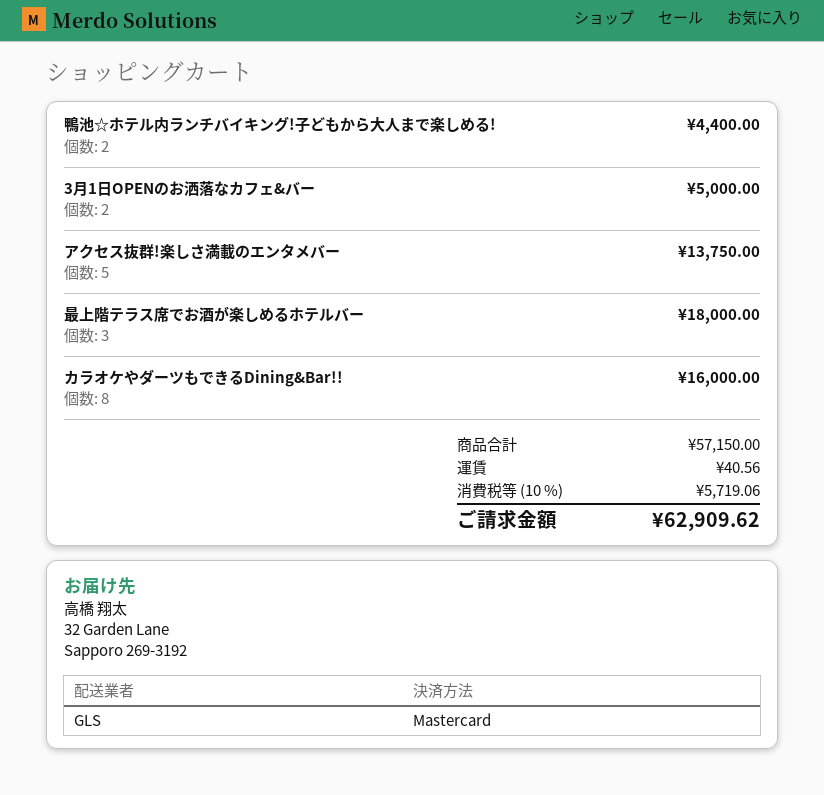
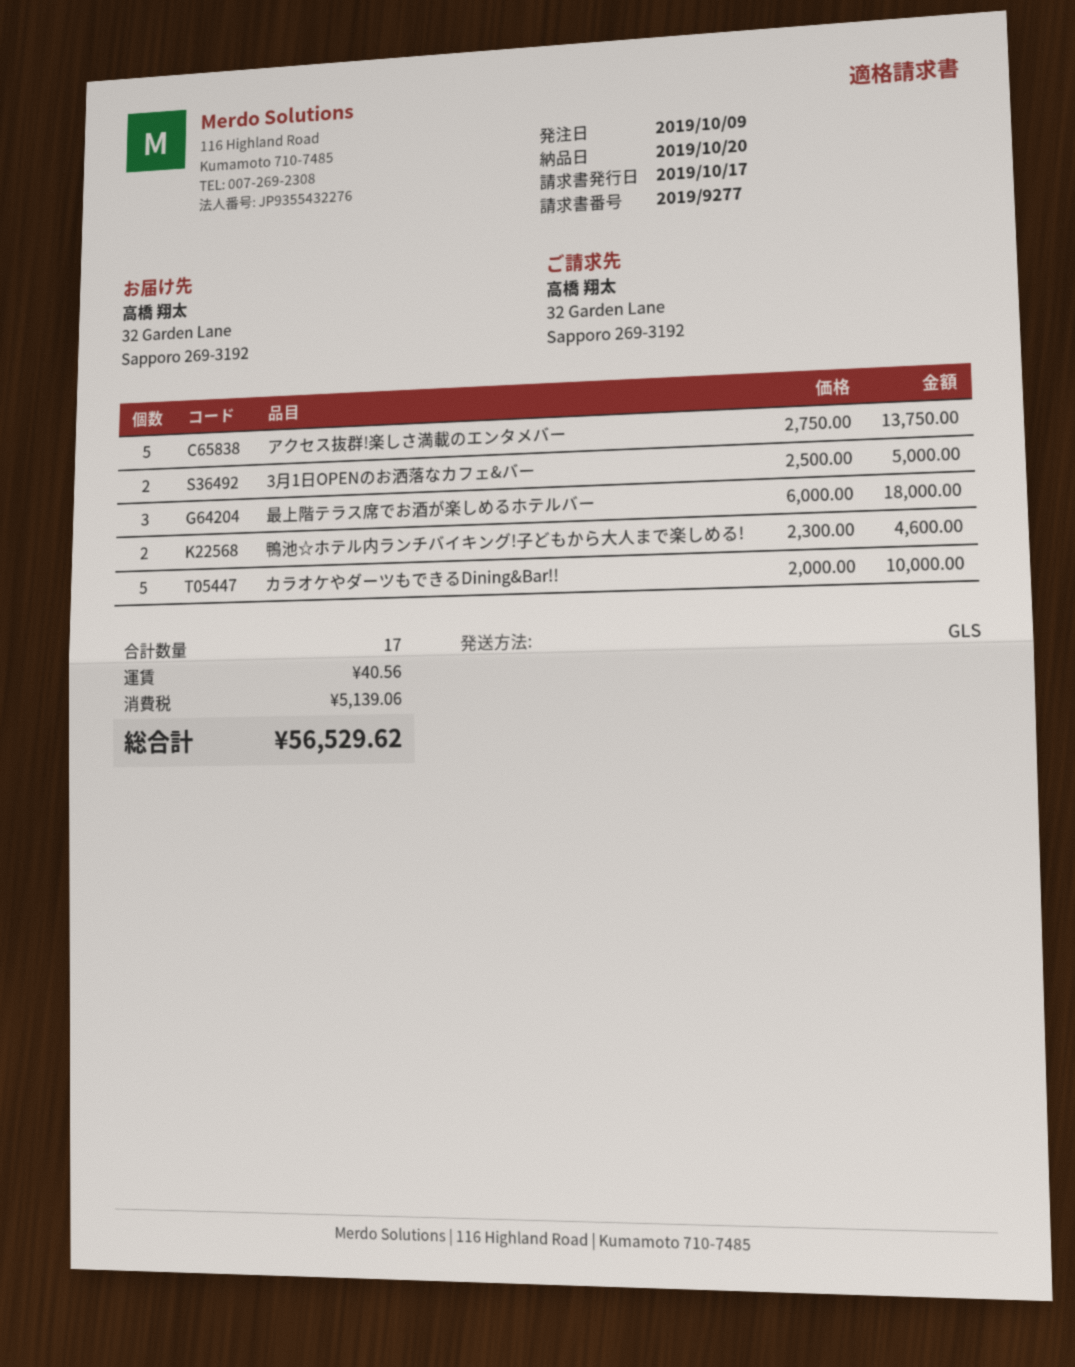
鴨池☆ホテル内ランチバイキング!子どもから大人まで楽しめる!: 2 for 4400.00 -> 2 for 4600.00
カラオケやダーツもできるDining&Bar!!: 8 for 16000.00 -> 5 for 10000.00
tax: 5719.06 -> 5139.06
total: 62909.62 -> 56529.62

